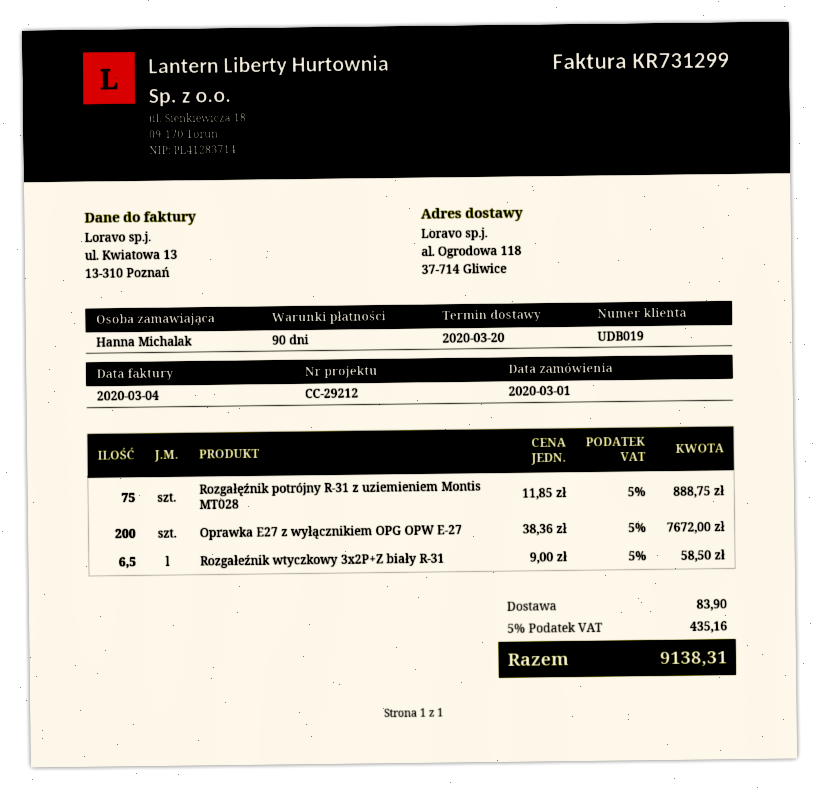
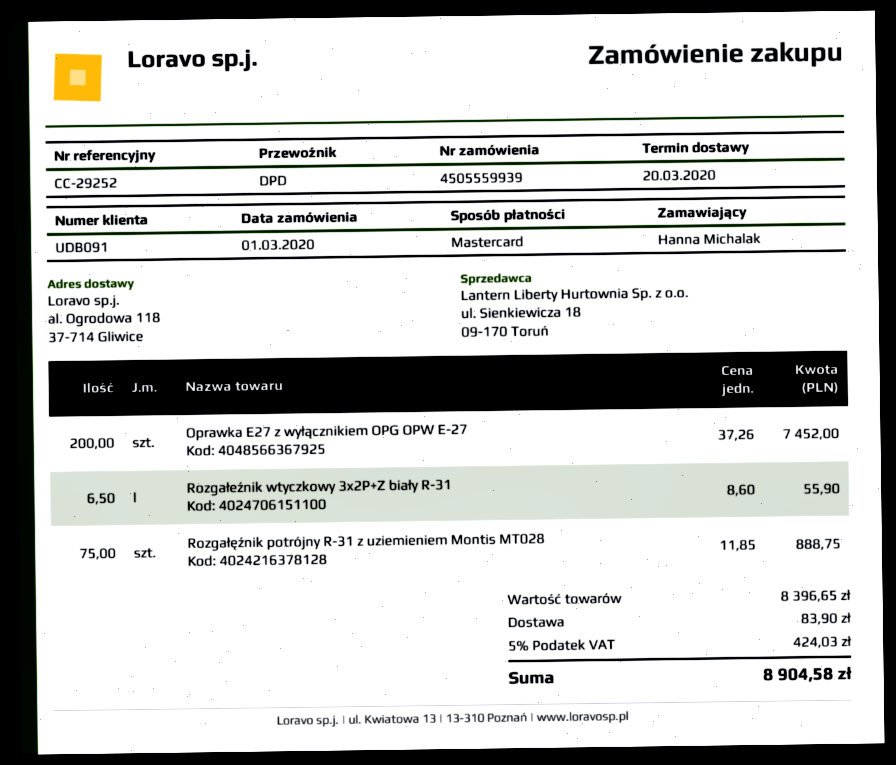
customer number: UDB019 -> UDB091
reference: CC-29212 -> CC-29252
Oprawka E27 z wyłącznikiem OPG OPW E-27: 200 x 38.36 = 7672.00 -> 200 x 37.26 = 7452.00
Rozgałeźnik wtyczkowy 3x2P+Z biały R-31: 6.5 x 9.00 = 58.50 -> 6.5 x 8.60 = 55.90
tax: 5% = 435.16 -> 5% = 424.03
total: 9138.31 -> 8904.58

